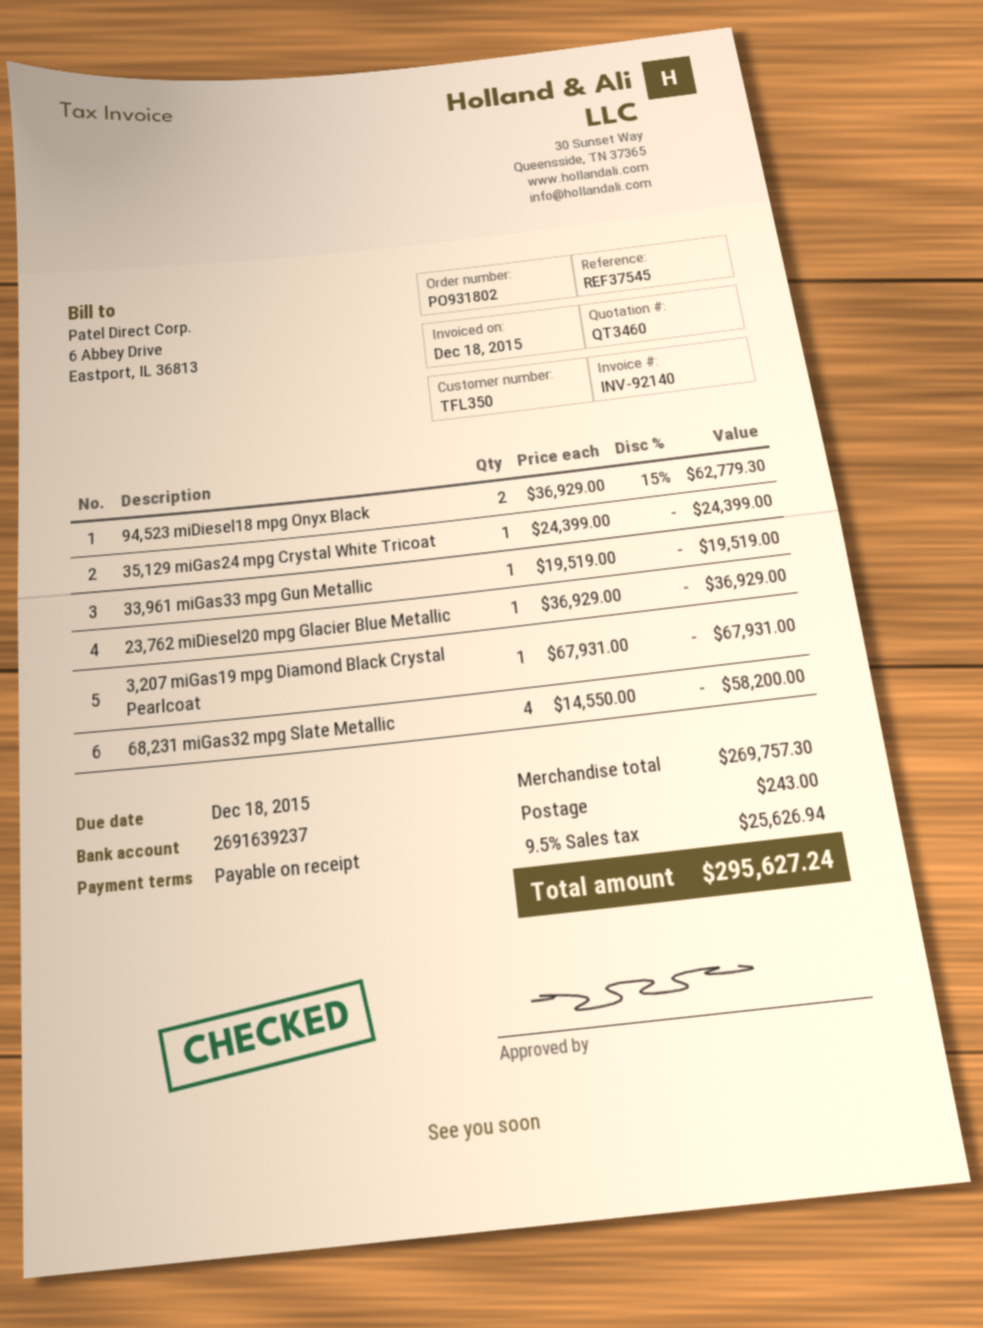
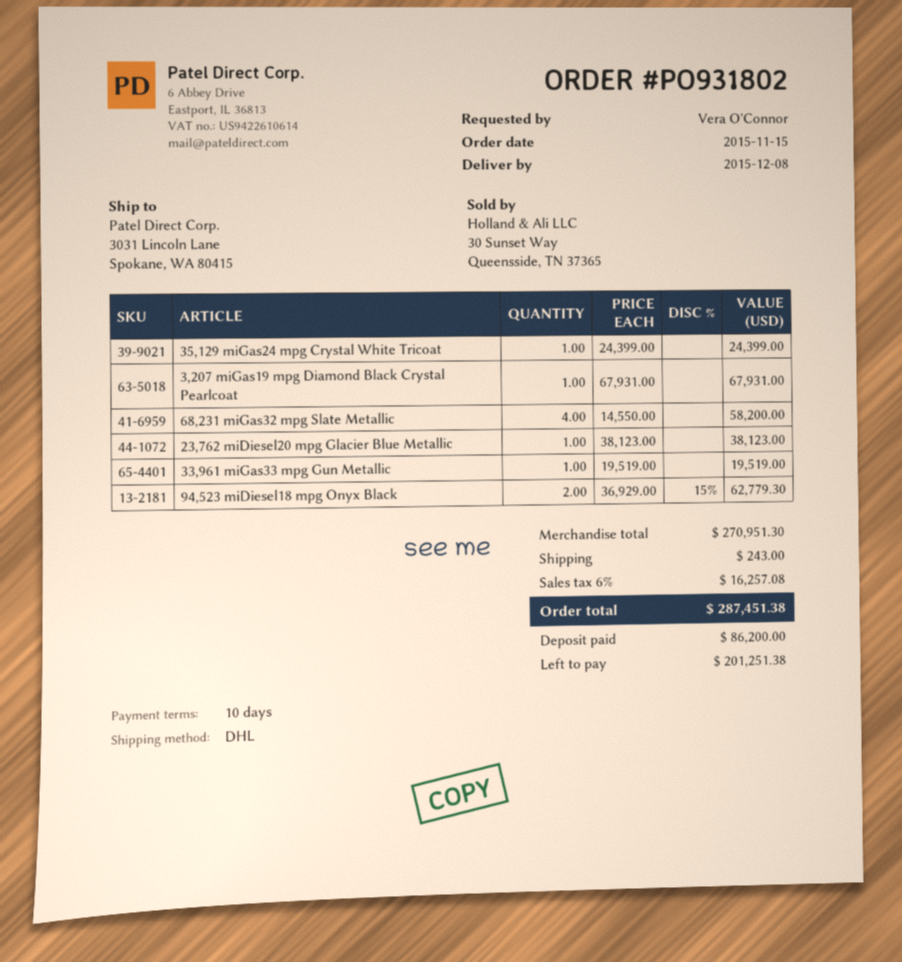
payment terms: on receipt -> 10 days
23,762 miDiesel20 mpg Glacier Blue Metallic: 1 x 36929.00 = 36929.00 -> 1 x 38123.00 = 38123.00
subtotal: 269757.30 -> 270951.30
tax: 9.5% = 25626.94 -> 6% = 16257.08
total: 295627.24 -> 287451.38

